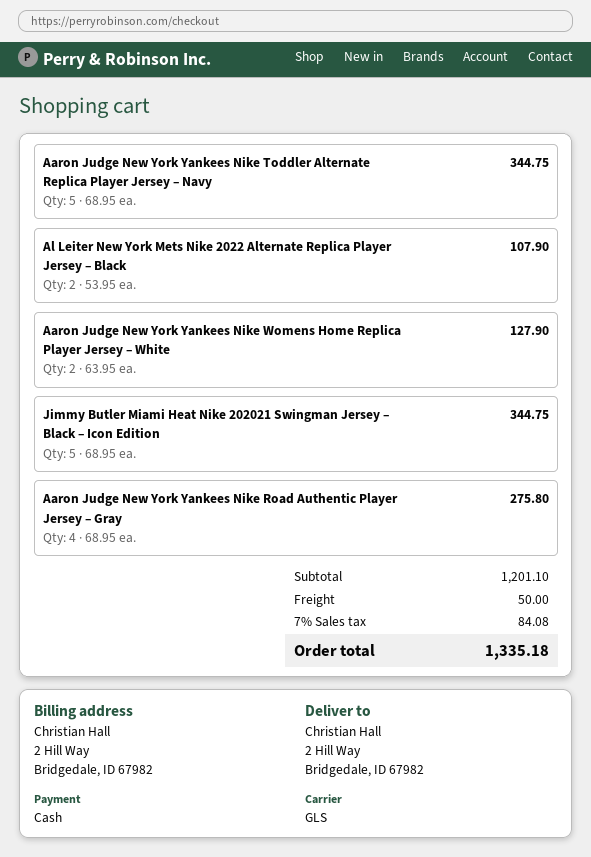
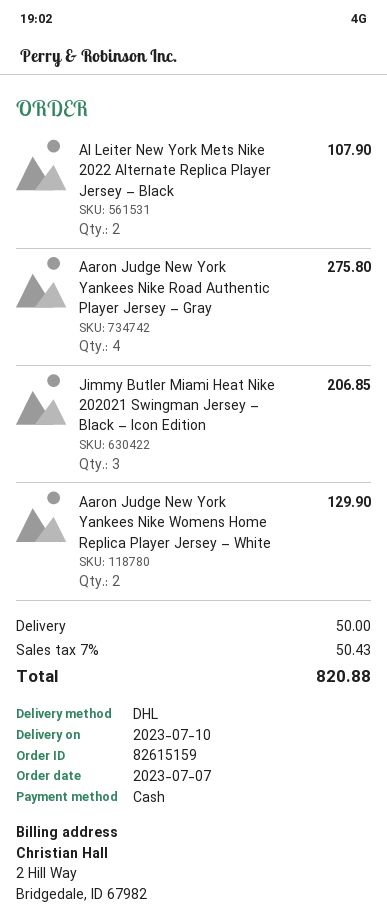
shipping method: GLS -> DHL
Aaron Judge New York Yankees Nike Toddler Alternate Replica Player Jersey – Navy: 5 for 344.75 -> none
Aaron Judge New York Yankees Nike Womens Home Replica Player Jersey – White: 2 for 127.90 -> 2 for 129.90
Jimmy Butler Miami Heat Nike 202021 Swingman Jersey – Black – Icon Edition: 5 for 344.75 -> 3 for 206.85
tax: 7% = 84.08 -> 7% = 50.43
total: 1335.18 -> 820.88

